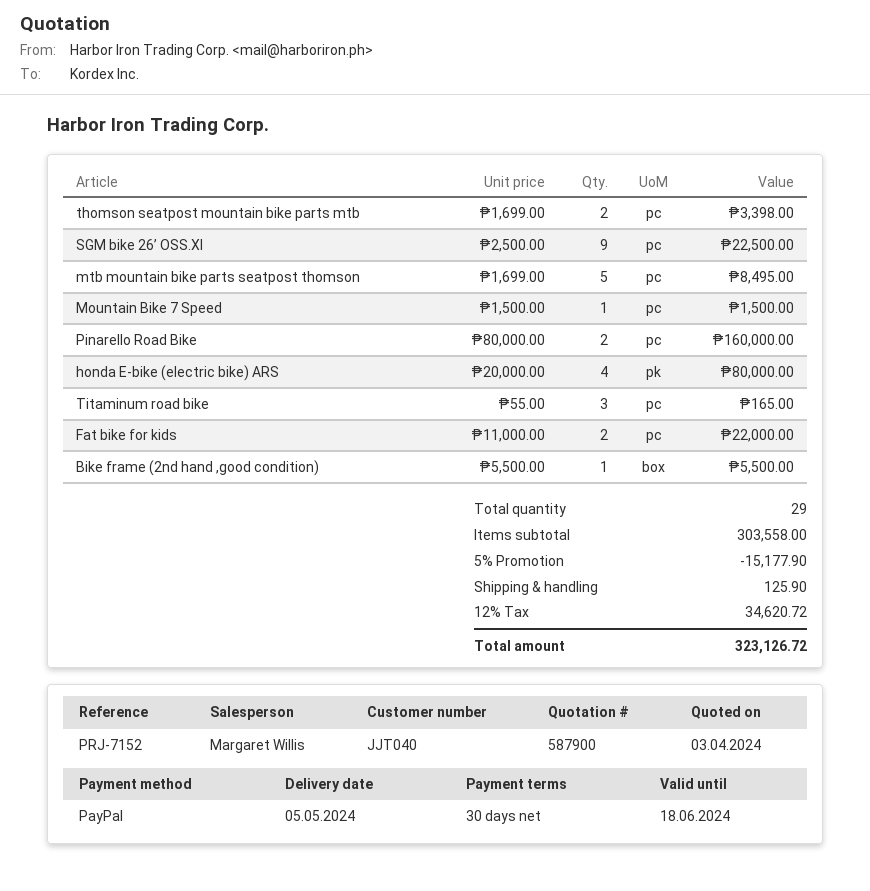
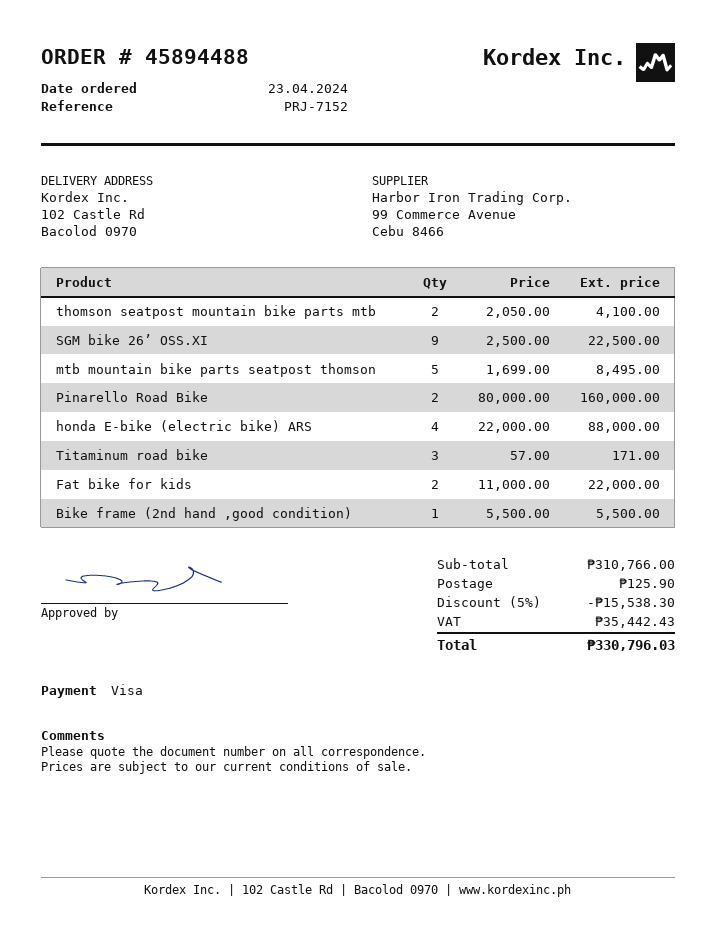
payment method: PayPal -> Visa
thomson seatpost mountain bike parts mtb: 2 x 1699.00 = 3398.00 -> 2 x 2050.00 = 4100.00
Mountain Bike 7 Speed: 1 x 1500.00 = 1500.00 -> none
honda E-bike (electric bike) ARS: 4 x 20000.00 = 80000.00 -> 4 x 22000.00 = 88000.00
Titaminum road bike: 3 x 55.00 = 165.00 -> 3 x 57.00 = 171.00
subtotal: 303558.00 -> 310766.00
discount: 5% = 15177.90 -> 5% = 15538.30
tax: 34620.72 -> 35442.43
total: 323126.72 -> 330796.03

